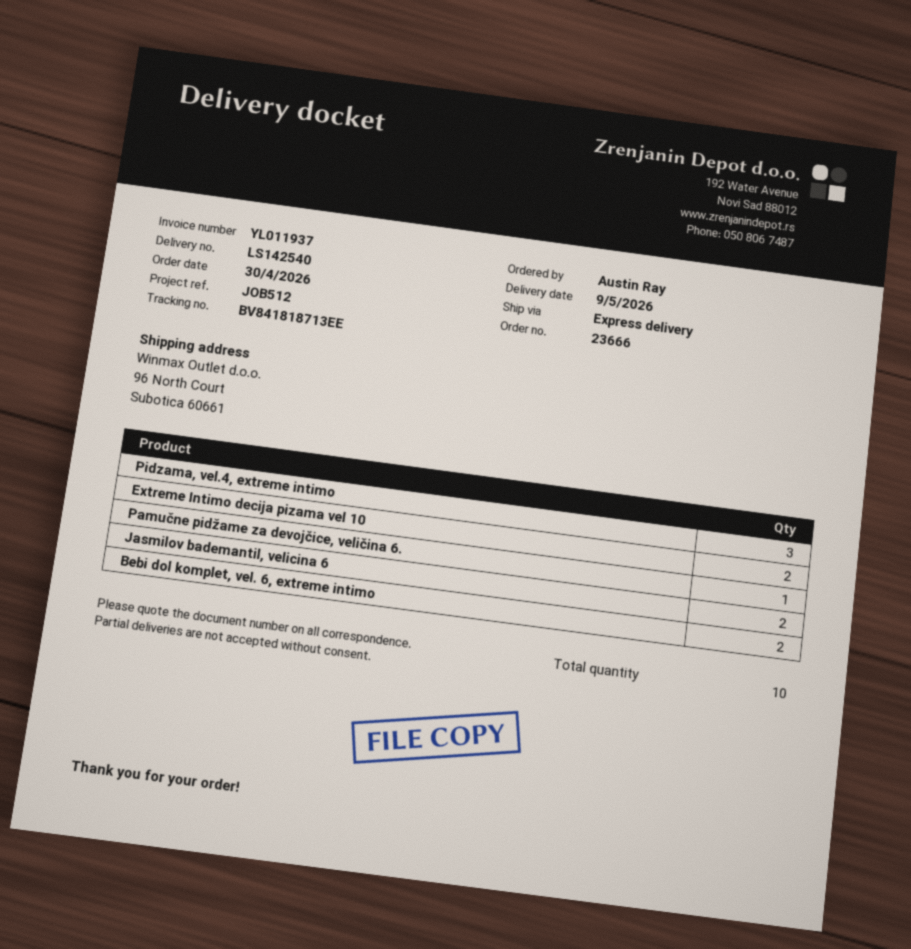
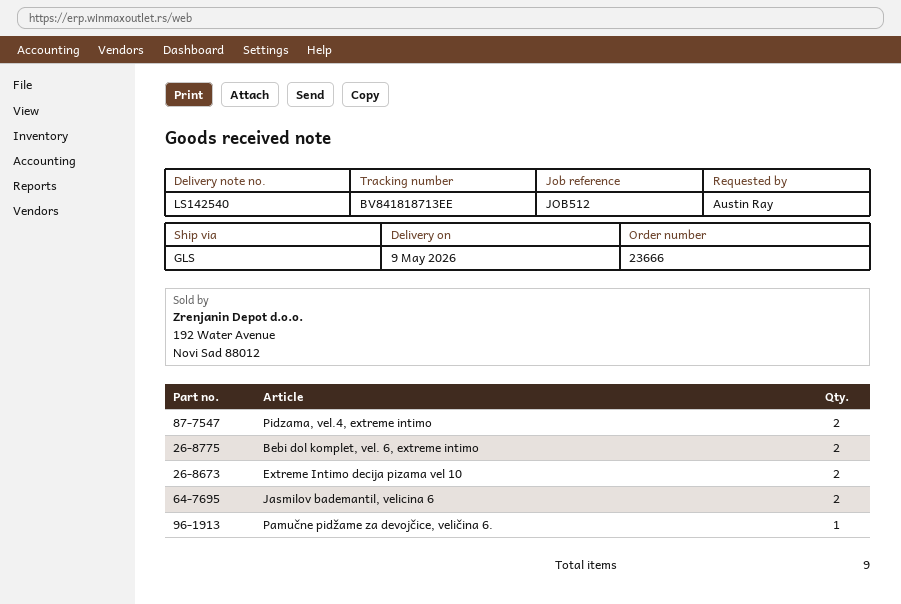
shipping method: express -> GLS
Pidzama, vel.4, extreme intimo: 3 -> 2
total quantity: 10 -> 9

